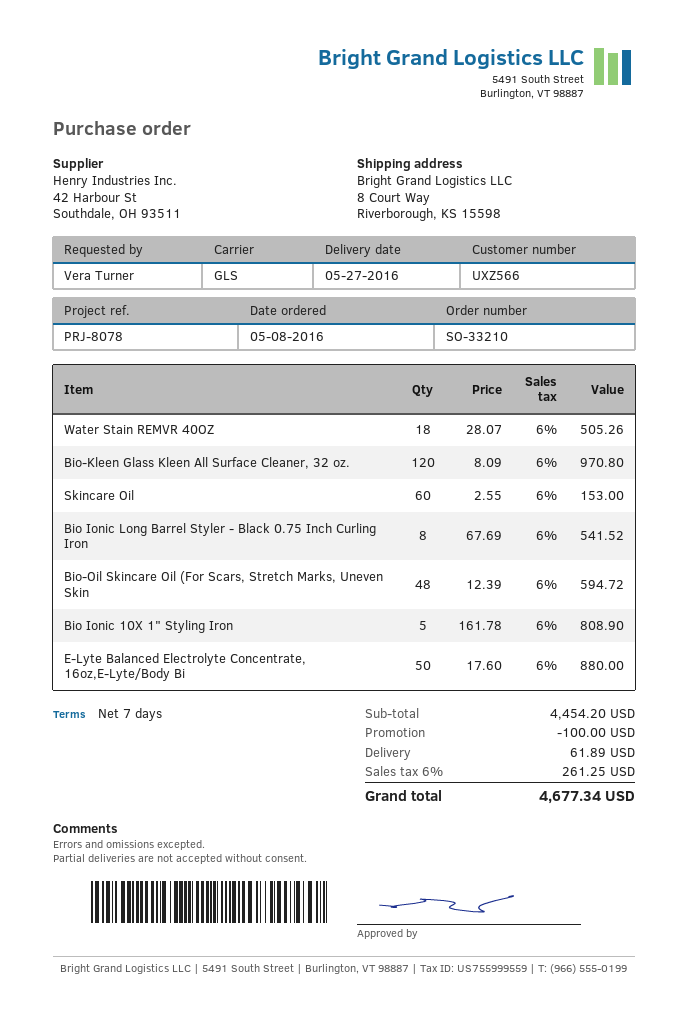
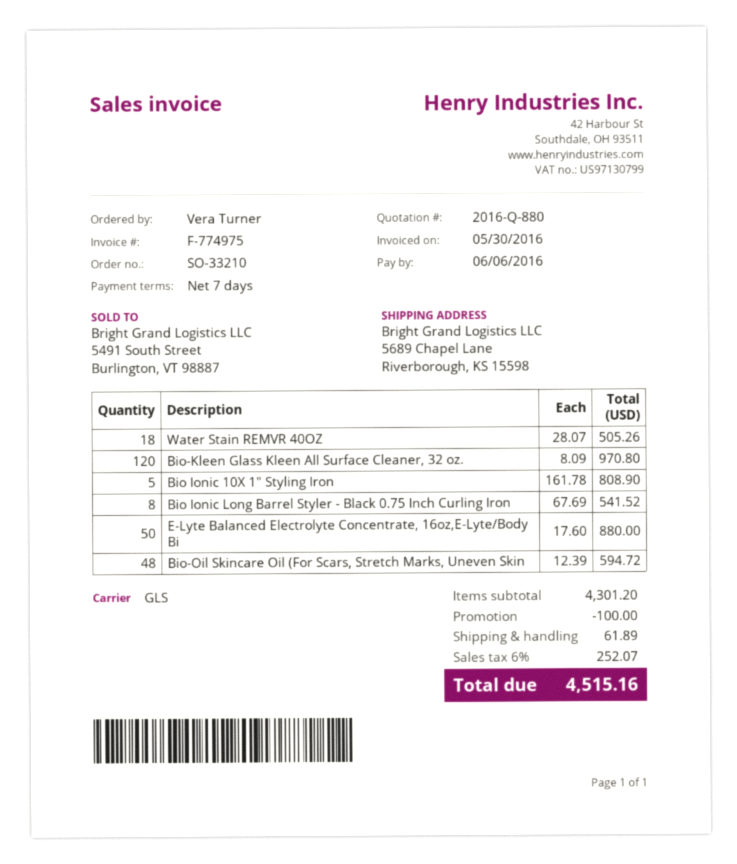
ship to: 8 Court Way, Riverborough, KS 15598 -> 5689 Chapel Lane, Riverborough, KS 15598
Skincare Oil: 60 x 2.55 = 153.00 -> none
subtotal: 4454.20 -> 4301.20
tax: 6% = 261.25 -> 6% = 252.07
total: 4677.34 -> 4515.16

